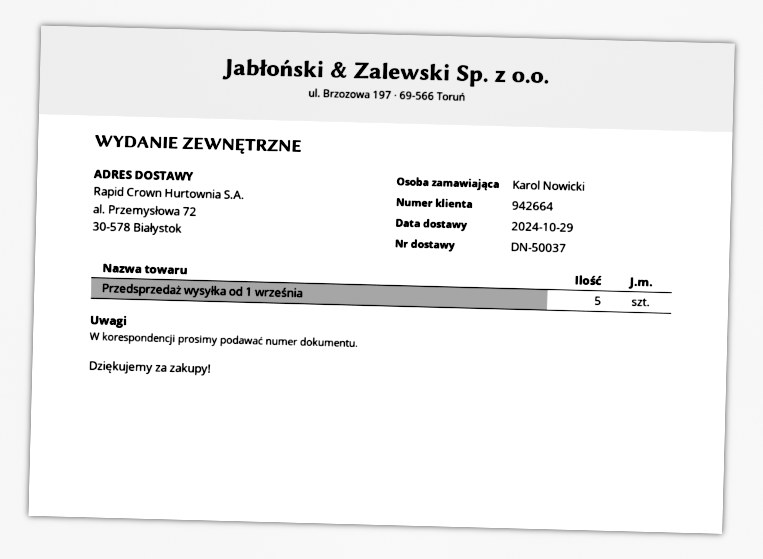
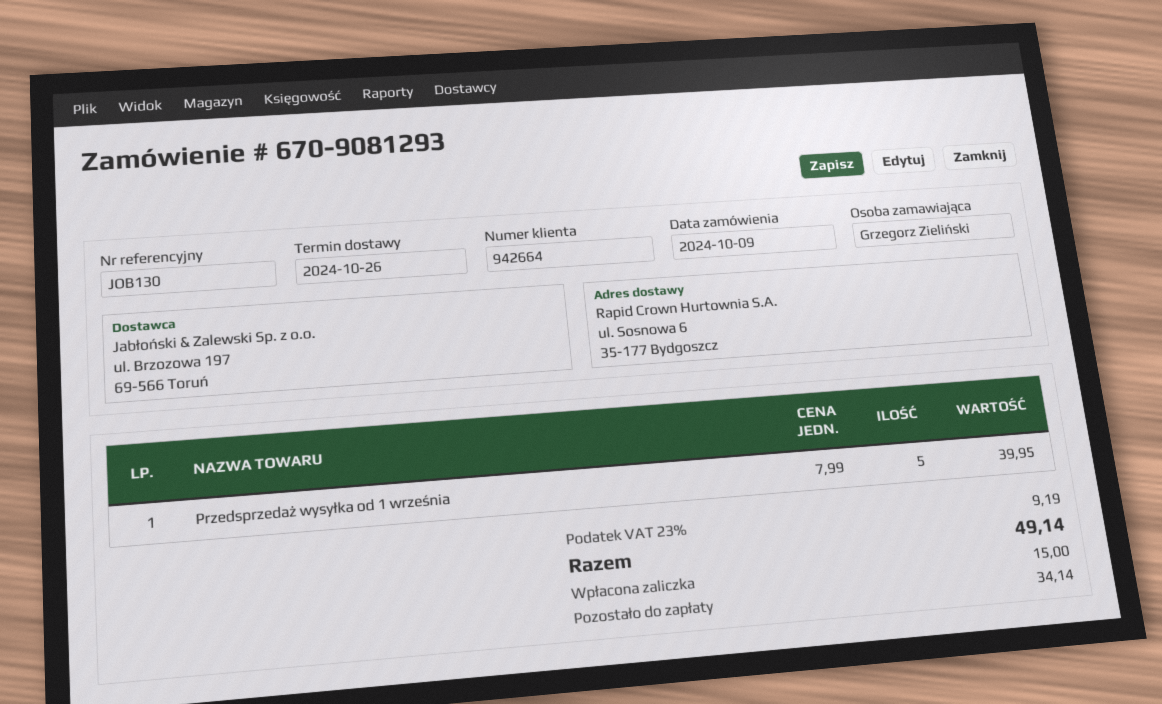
delivery date: 2024-10-29 -> 2024-10-26
ordered by: Karol Nowicki -> Grzegorz Zieliński
ship to: al. Przemysłowa 72, 30-578 Białystok -> ul. Sosnowa 6, 35-177 Bydgoszcz

